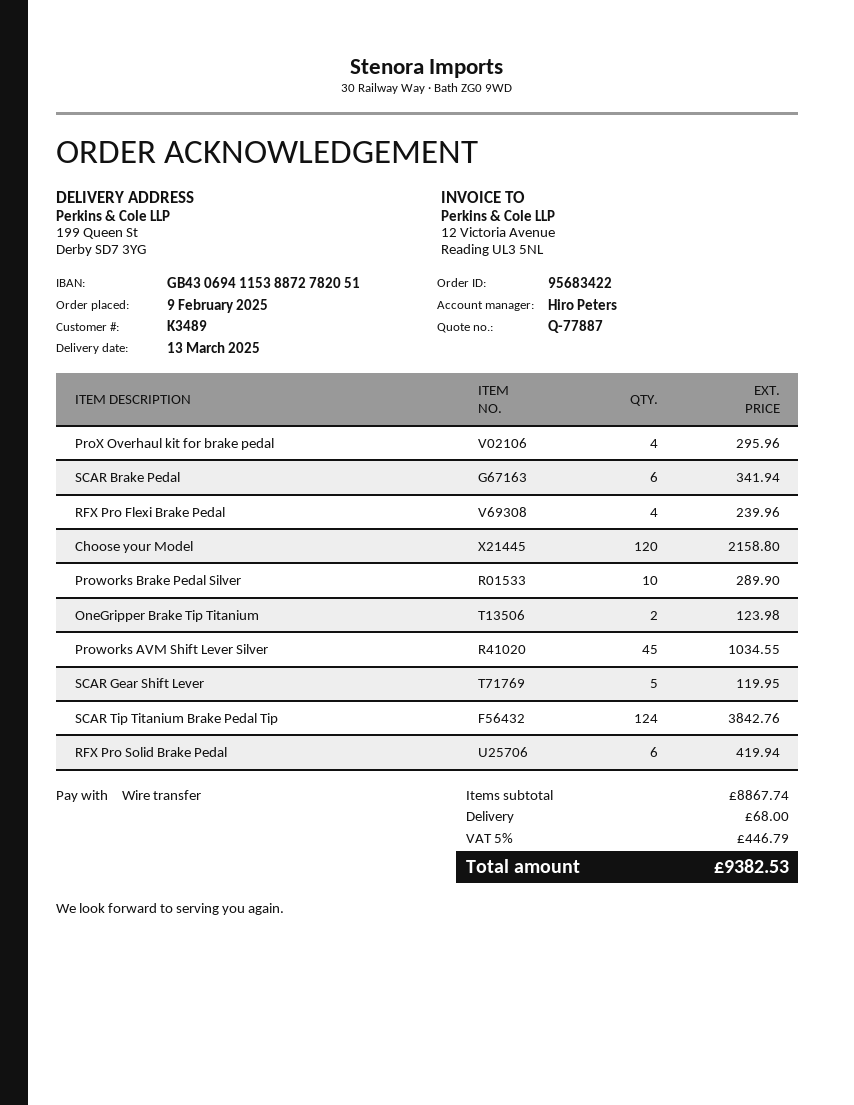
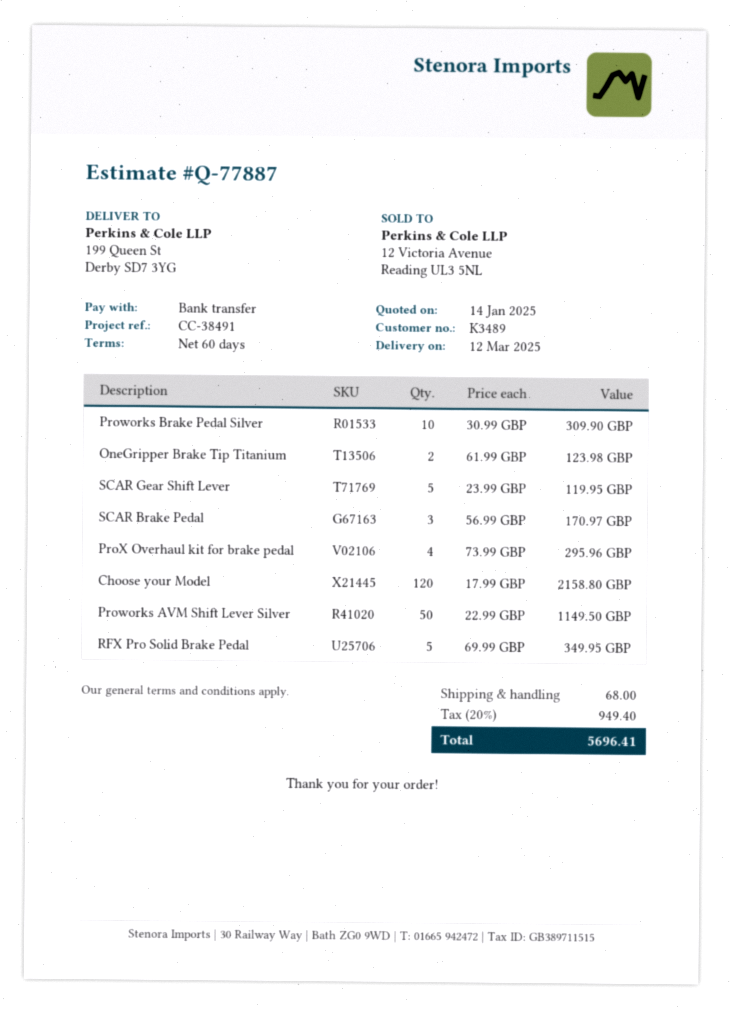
delivery date: 2025-03-13 -> 2025-03-12
SCAR Brake Pedal: 6 for 341.94 -> 3 for 170.97
RFX Pro Flexi Brake Pedal: 4 for 239.96 -> none
Proworks Brake Pedal Silver: 10 for 289.90 -> 10 for 309.90
Proworks AVM Shift Lever Silver: 45 for 1034.55 -> 50 for 1149.50
SCAR Tip Titanium Brake Pedal Tip: 124 for 3842.76 -> none
RFX Pro Solid Brake Pedal: 6 for 419.94 -> 5 for 349.95
tax: 5% = 446.79 -> 20% = 949.40
total: 9382.53 -> 5696.41

